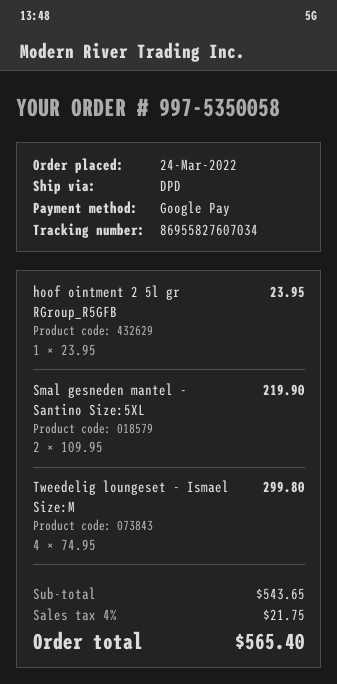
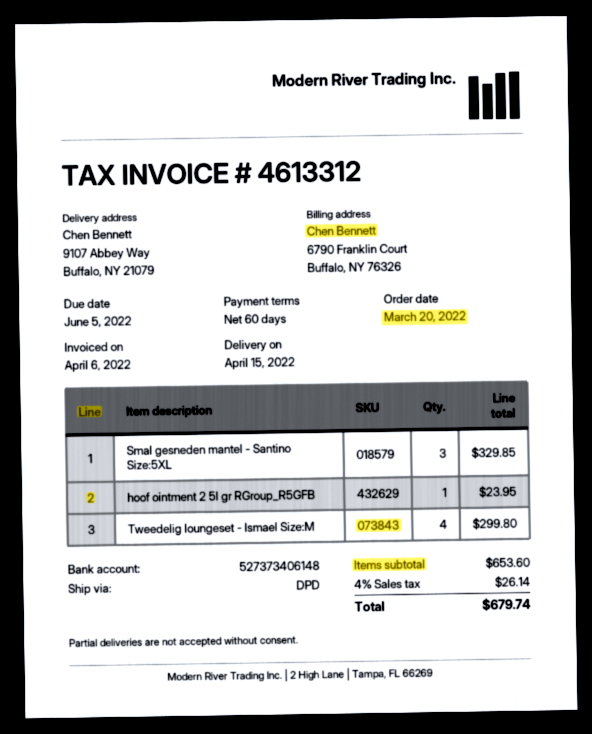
order date: 2022-03-24 -> 2022-03-20
Smal gesneden mantel - Santino Size:5XL: 2 for 219.90 -> 3 for 329.85
subtotal: 543.65 -> 653.60
tax: 4% = 21.75 -> 4% = 26.14
total: 565.40 -> 679.74

